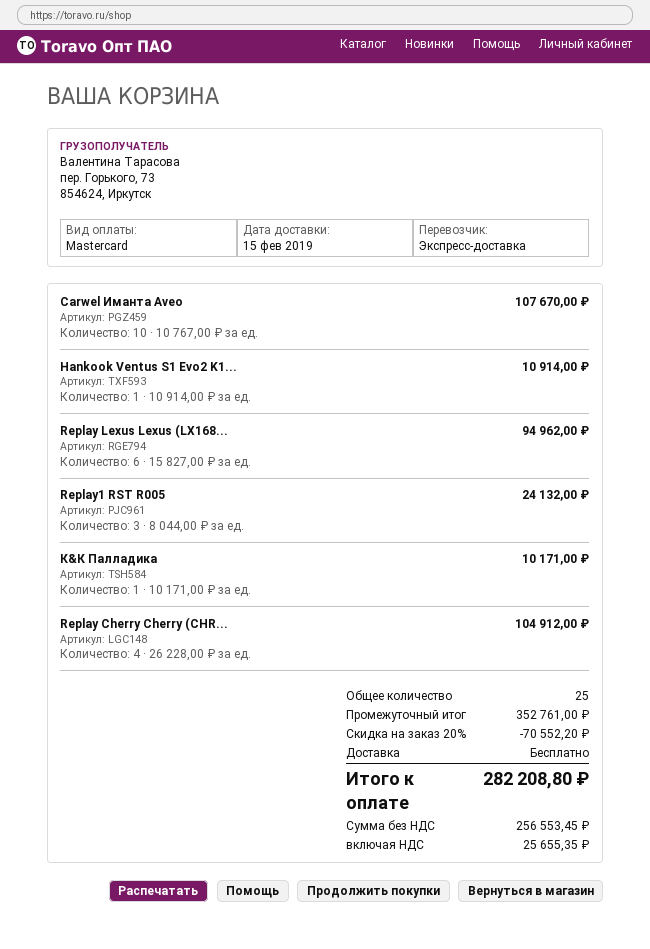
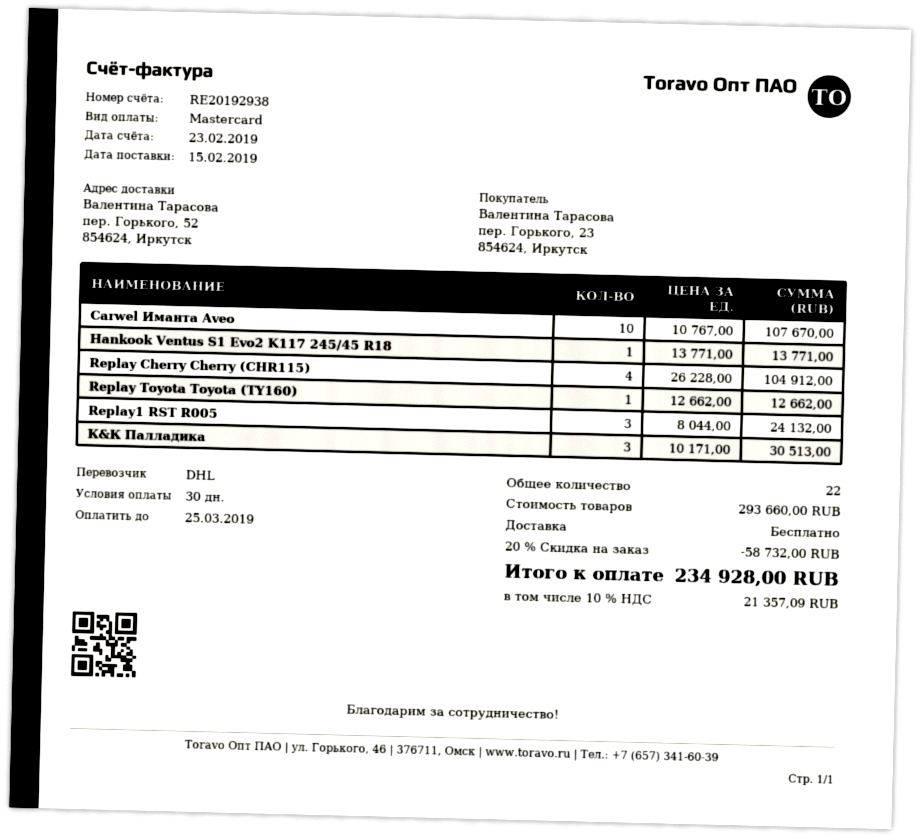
shipping method: express -> DHL
ship to: пер. Горького, 73, 854624, Иркутск -> пер. Горького, 52, 854624, Иркутск
Hankook Ventus S1 Evo2 K1...: 1 x 10914.00 = 10914.00 -> 1 x 13771.00 = 13771.00
Replay Lexus Lexus (LX168...: 6 x 15827.00 = 94962.00 -> none
К&К Палладика: 1 x 10171.00 = 10171.00 -> 3 x 10171.00 = 30513.00
Replay Toyota Toyota (TY160): none -> 1 x 12662.00 = 12662.00
total quantity: 25 -> 22
subtotal: 352761.00 -> 293660.00
discount: 20% = 70552.20 -> 20% = 58732.00
tax: 25655.35 -> 21357.09
total: 282208.80 -> 234928.00

